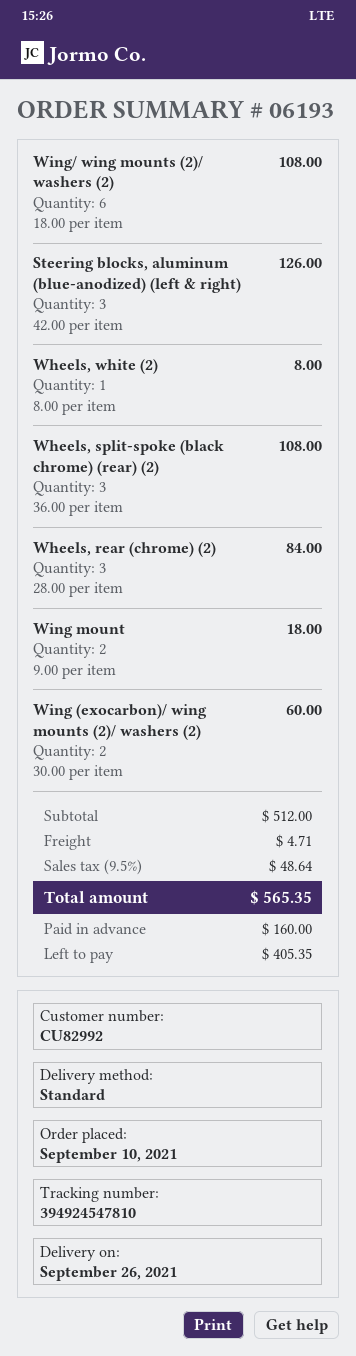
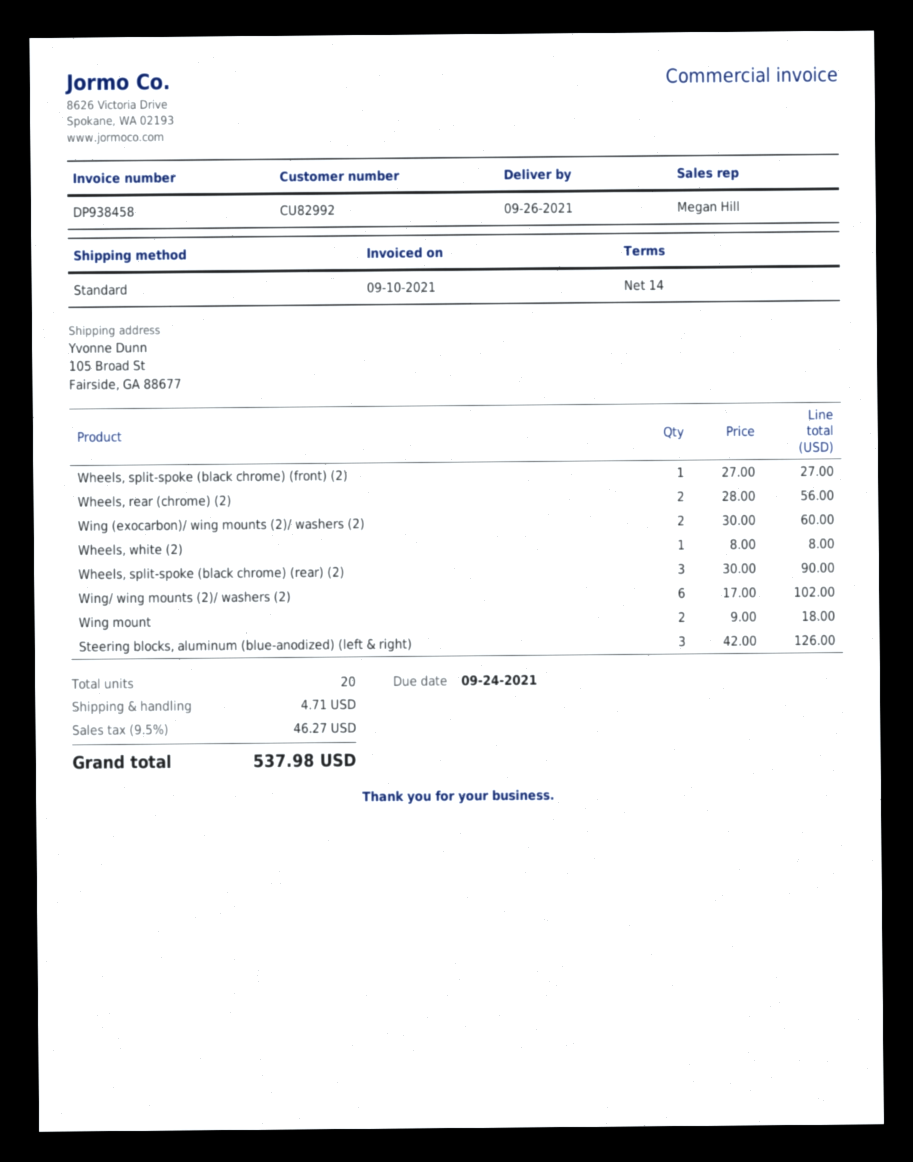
Wing/ wing mounts (2)/ washers (2): 6 x 18.00 = 108.00 -> 6 x 17.00 = 102.00
Wheels, split-spoke (black chrome) (rear) (2): 3 x 36.00 = 108.00 -> 3 x 30.00 = 90.00
Wheels, rear (chrome) (2): 3 x 28.00 = 84.00 -> 2 x 28.00 = 56.00
Wheels, split-spoke (black chrome) (front) (2): none -> 1 x 27.00 = 27.00
tax: 9.5% = 48.64 -> 9.5% = 46.27
total: 565.35 -> 537.98

